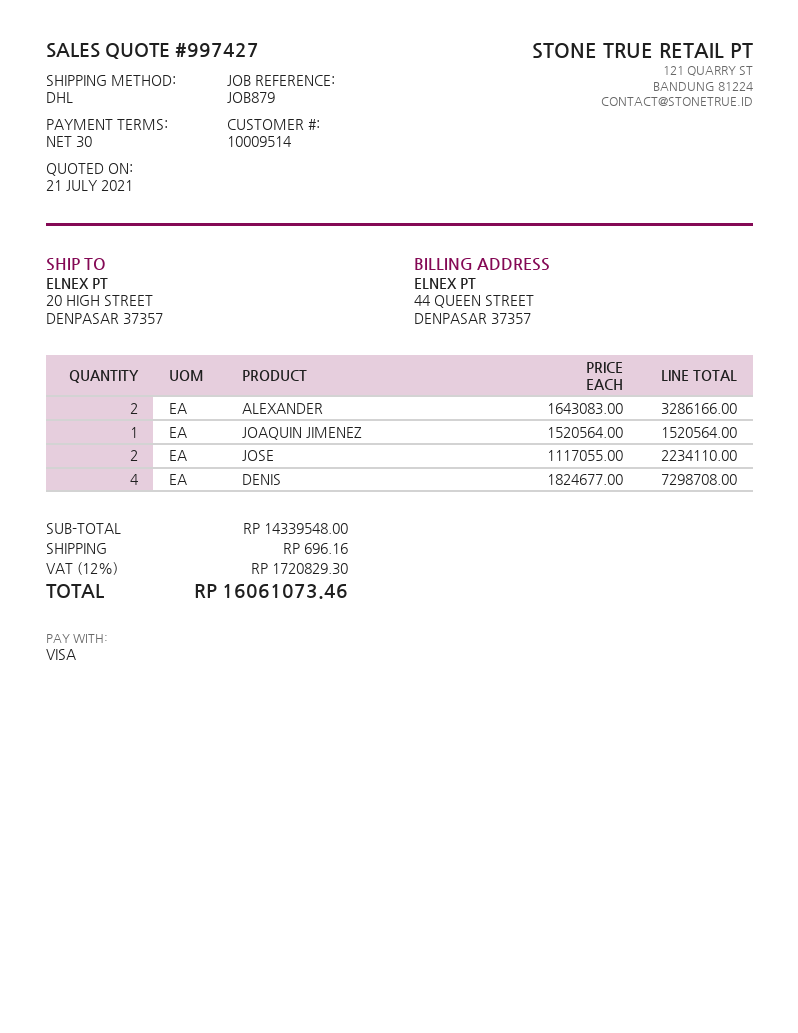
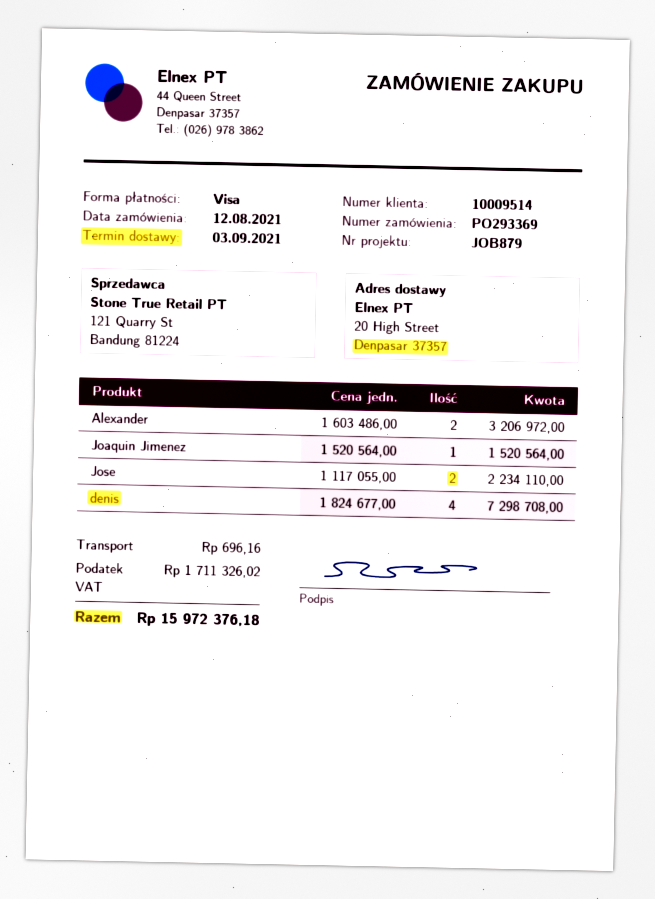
ALEXANDER: 2 x 1643083.00 = 3286166.00 -> 2 x 1603486.00 = 3206972.00
tax: 1720829.30 -> 1711326.02
total: 16061073.46 -> 15972376.18

